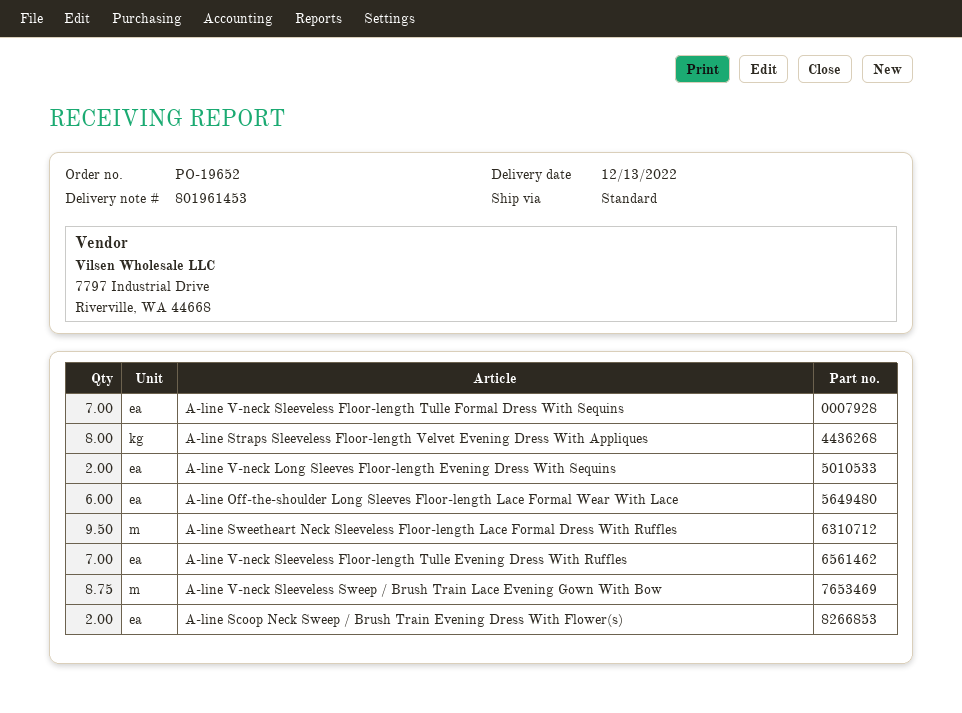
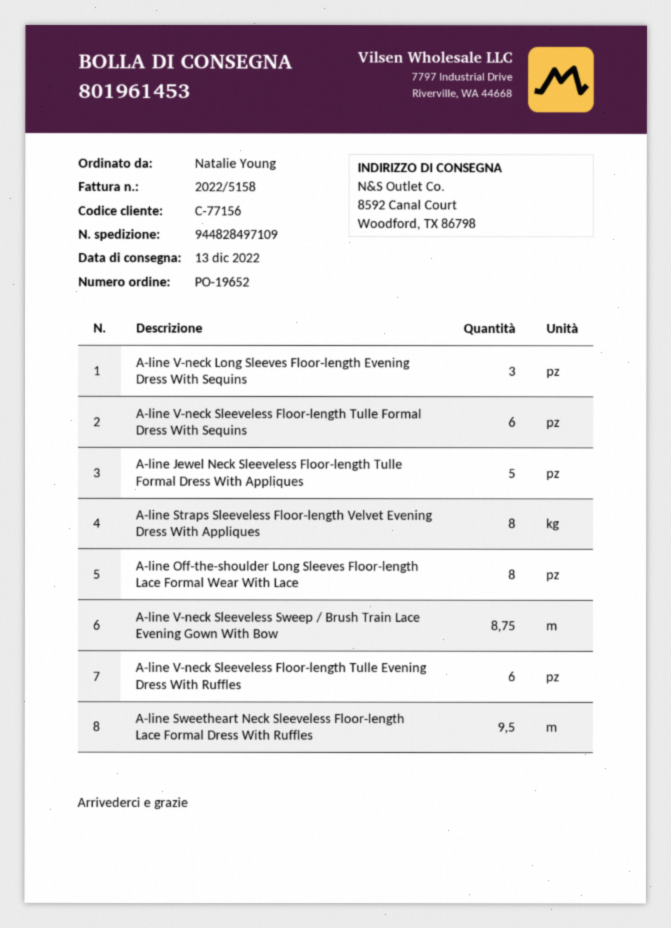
A-line V-neck Sleeveless Floor-length Tulle Formal Dress With Sequins: 7 -> 6
A-line V-neck Long Sleeves Floor-length Evening Dress With Sequins: 2 -> 3
A-line Off-the-shoulder Long Sleeves Floor-length Lace Formal Wear With Lace: 6 -> 8
A-line V-neck Sleeveless Floor-length Tulle Evening Dress With Ruffles: 7 -> 6
A-line Scoop Neck Sweep / Brush Train Evening Dress With Flower(s): 2 -> none
A-line Jewel Neck Sleeveless Floor-length Tulle Formal Dress With Appliques: none -> 5

